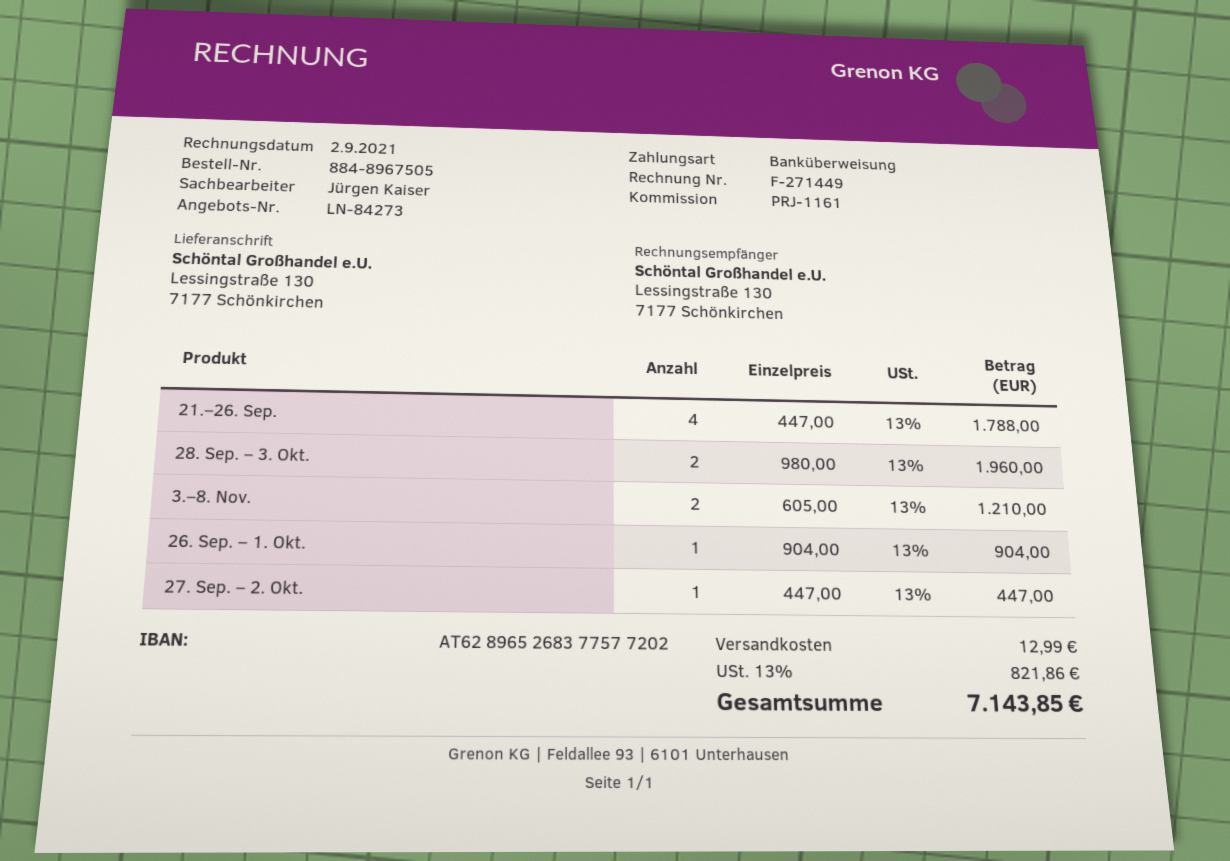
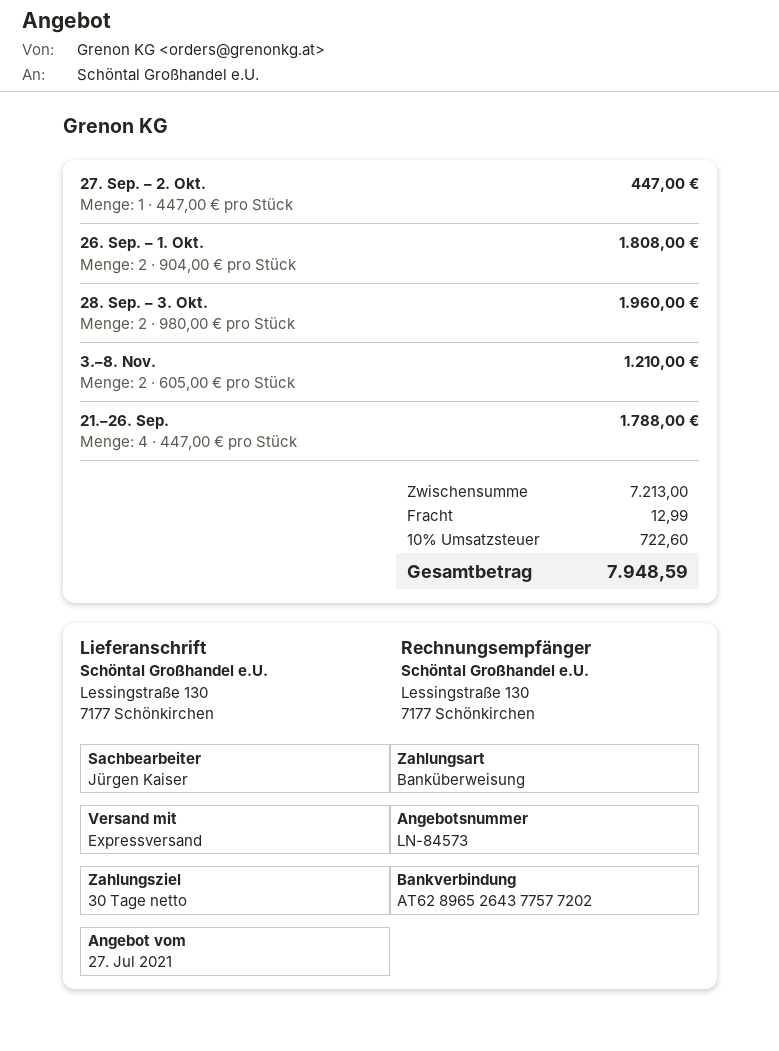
quote number: LN-84273 -> LN-84573
bank account: AT628965268377577202 -> AT628965264377577202
26. Sep. – 1. Okt.: 1 x 904.00 = 904.00 -> 2 x 904.00 = 1808.00
tax: 13% = 821.86 -> 10% = 722.60
total: 7143.85 -> 7948.59

